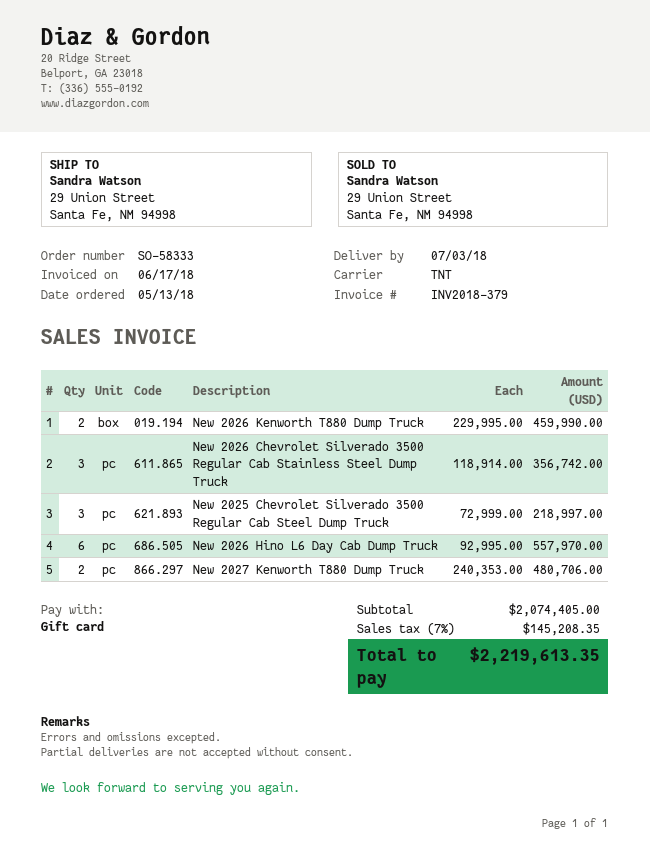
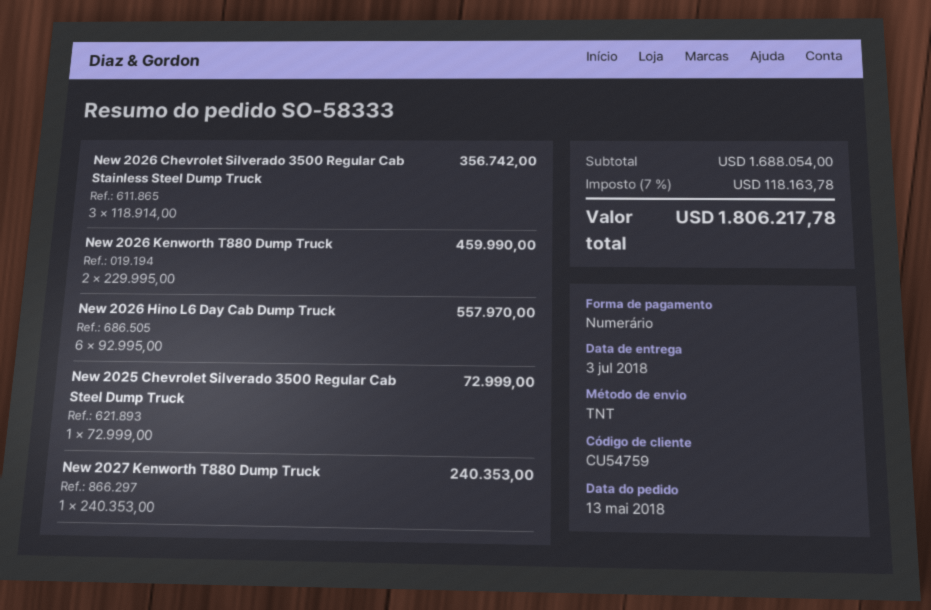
payment method: gift card -> cash
New 2025 Chevrolet Silverado 3500 Regular Cab Steel Dump Truck: 3 x 72999.00 = 218997.00 -> 1 x 72999.00 = 72999.00
New 2027 Kenworth T880 Dump Truck: 2 x 240353.00 = 480706.00 -> 1 x 240353.00 = 240353.00
subtotal: 2074405.00 -> 1688054.00
tax: 7% = 145208.35 -> 7% = 118163.78
total: 2219613.35 -> 1806217.78

